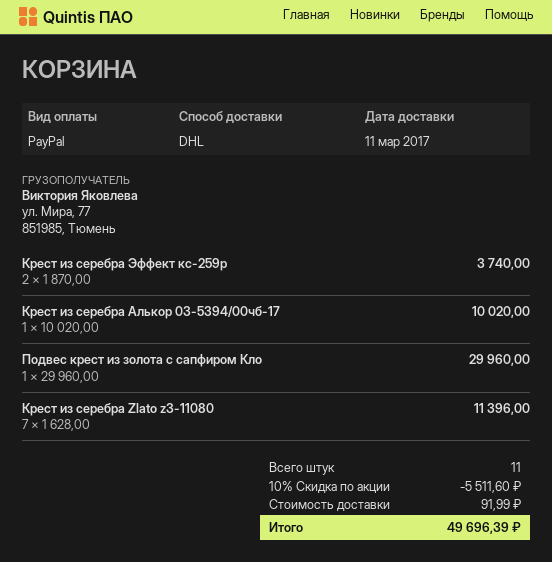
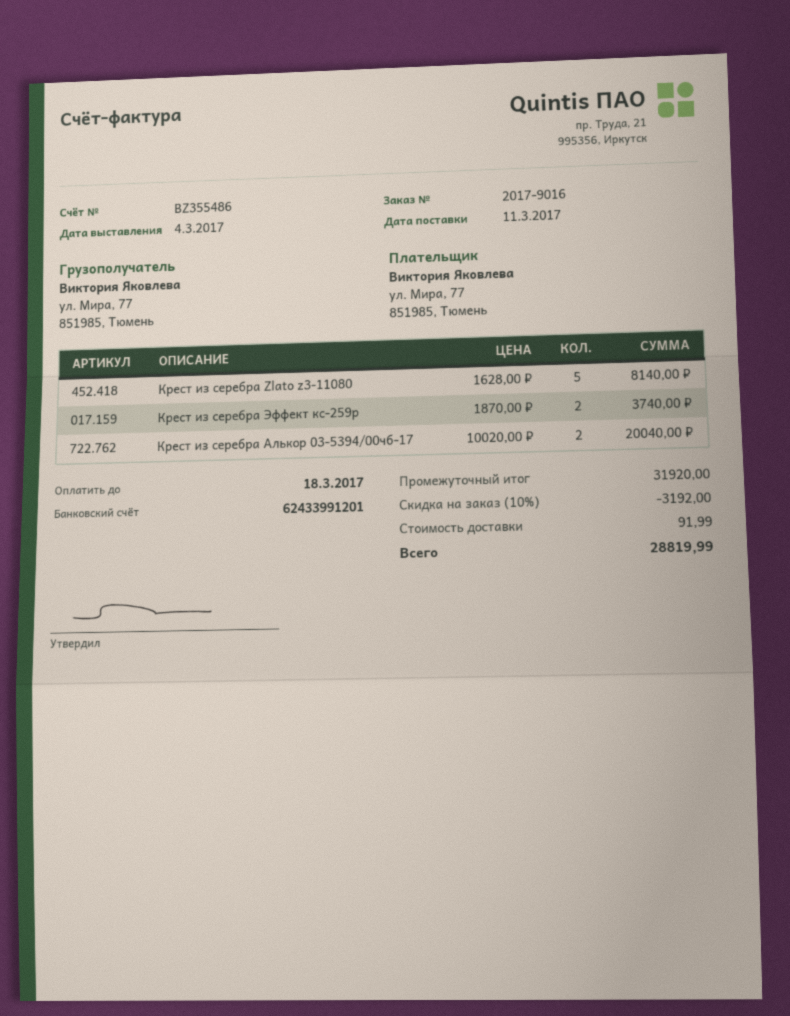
Крест из серебра Алькор 03-5394/00чб-17: 1 x 10020.00 = 10020.00 -> 2 x 10020.00 = 20040.00
Подвес крест из золота с сапфиром Кло: 1 x 29960.00 = 29960.00 -> none
Крест из серебра Zlato z3-11080: 7 x 1628.00 = 11396.00 -> 5 x 1628.00 = 8140.00
discount: 10% = 5511.60 -> 10% = 3192.00
total: 49696.39 -> 28819.99

